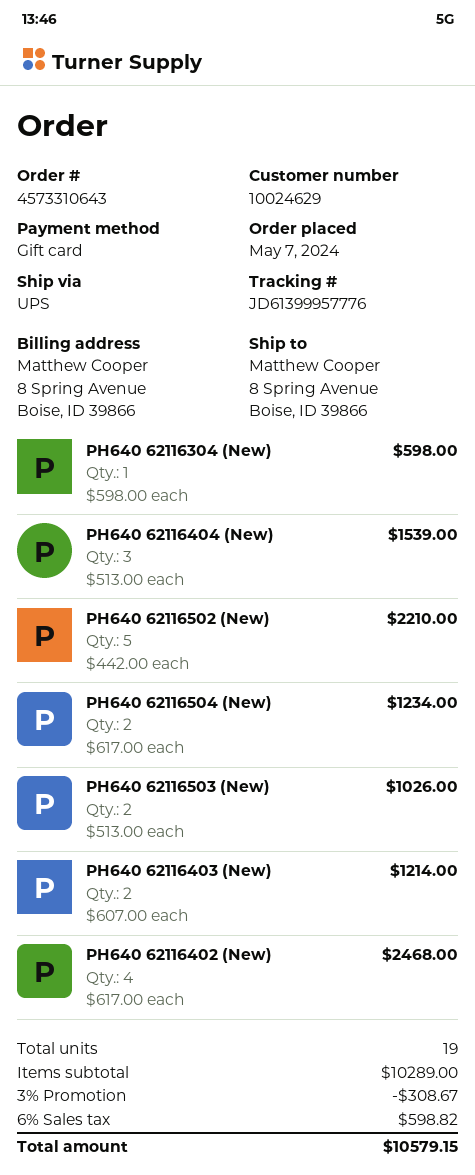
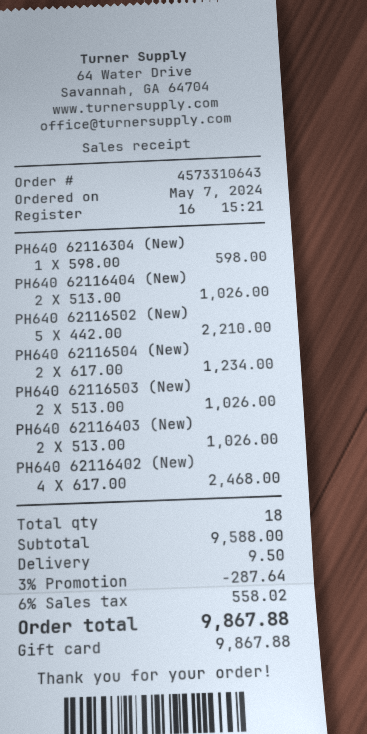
PH640 62116404 (New): 3 x 513.00 = 1539.00 -> 2 x 513.00 = 1026.00
PH640 62116403 (New): 2 x 607.00 = 1214.00 -> 2 x 513.00 = 1026.00
total quantity: 19 -> 18
subtotal: 10289.00 -> 9588.00
discount: 3% = 308.67 -> 3% = 287.64
shipping: none -> 9.50
tax: 6% = 598.82 -> 6% = 558.02
total: 10579.15 -> 9867.88

